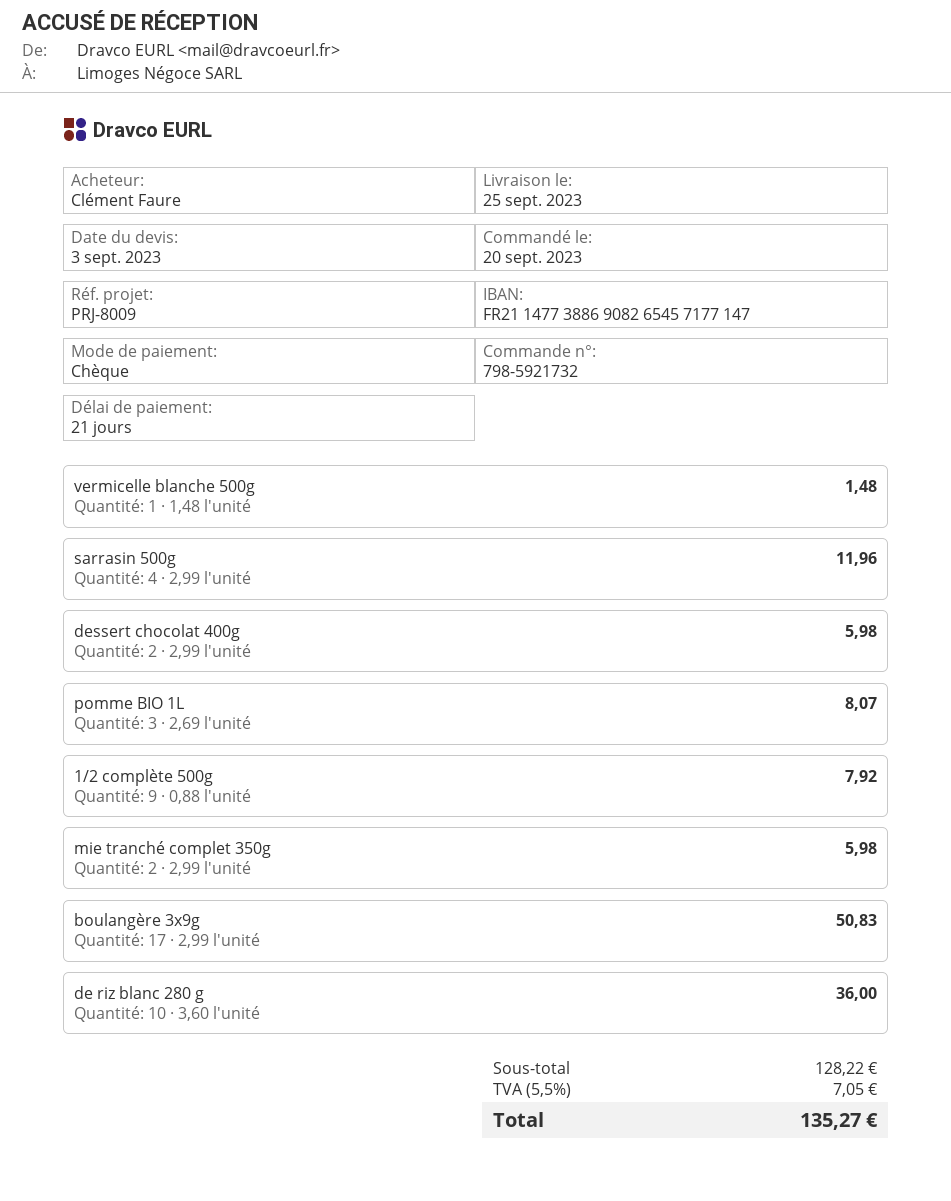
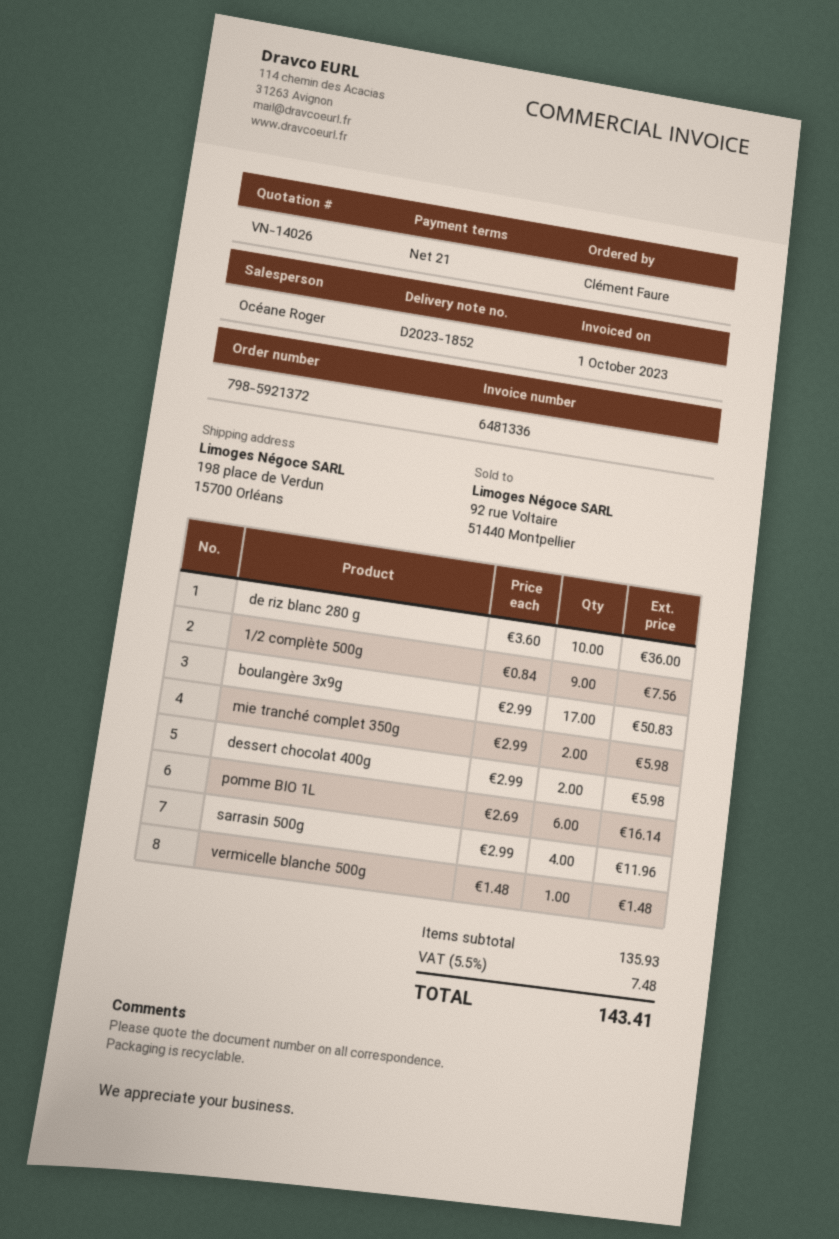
order number: 798-5921732 -> 798-5921372
pomme BIO 1L: 3 x 2.69 = 8.07 -> 6 x 2.69 = 16.14
1/2 complète 500g: 9 x 0.88 = 7.92 -> 9 x 0.84 = 7.56
subtotal: 128.22 -> 135.93
tax: 5.5% = 7.05 -> 5.5% = 7.48
total: 135.27 -> 143.41

